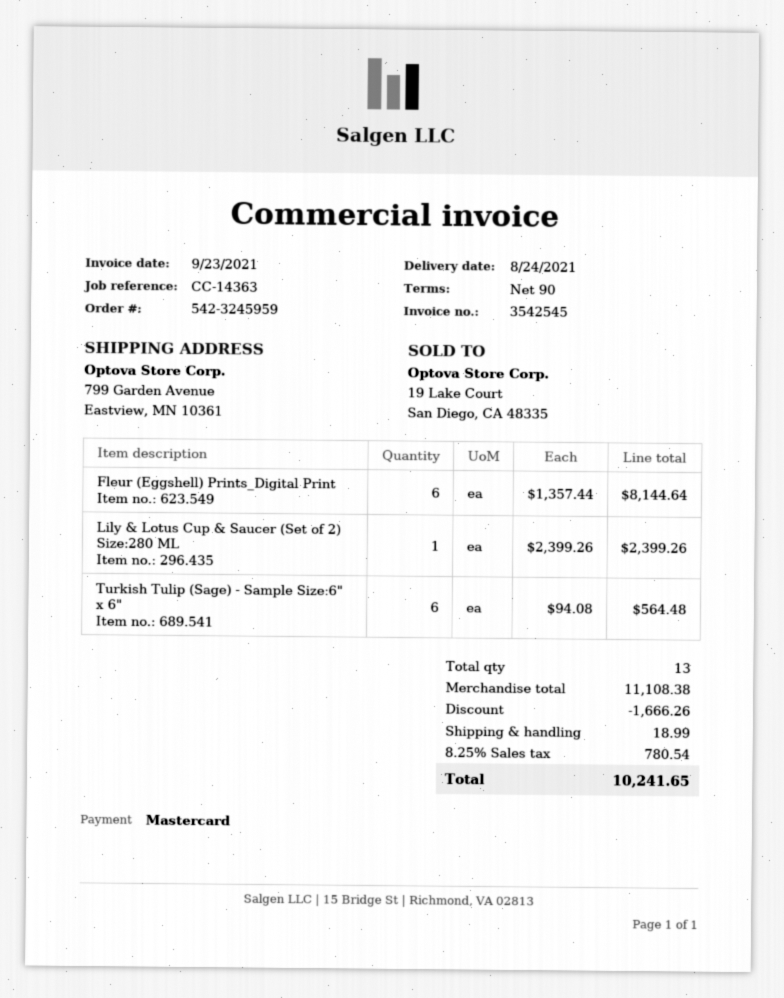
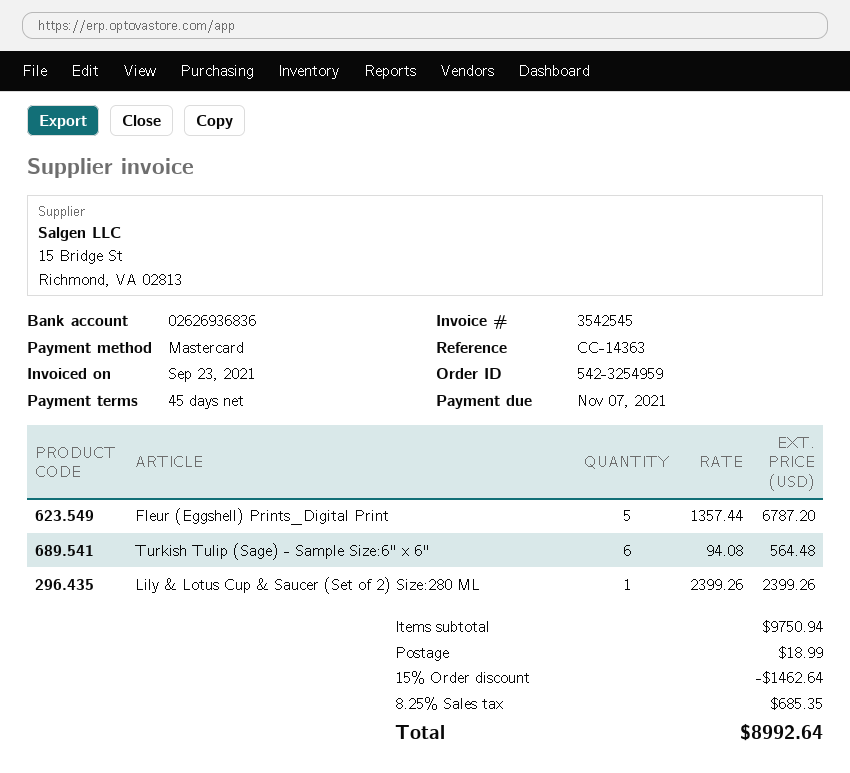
order number: 542-3245959 -> 542-3254959
payment terms: 90 days -> 45 days
Fleur (Eggshell) Prints_Digital Print: 6 x 1357.44 = 8144.64 -> 5 x 1357.44 = 6787.20
subtotal: 11108.38 -> 9750.94
discount: 1666.26 -> 1462.64
tax: 8.25% = 780.54 -> 8.25% = 685.35
total: 10241.65 -> 8992.64

